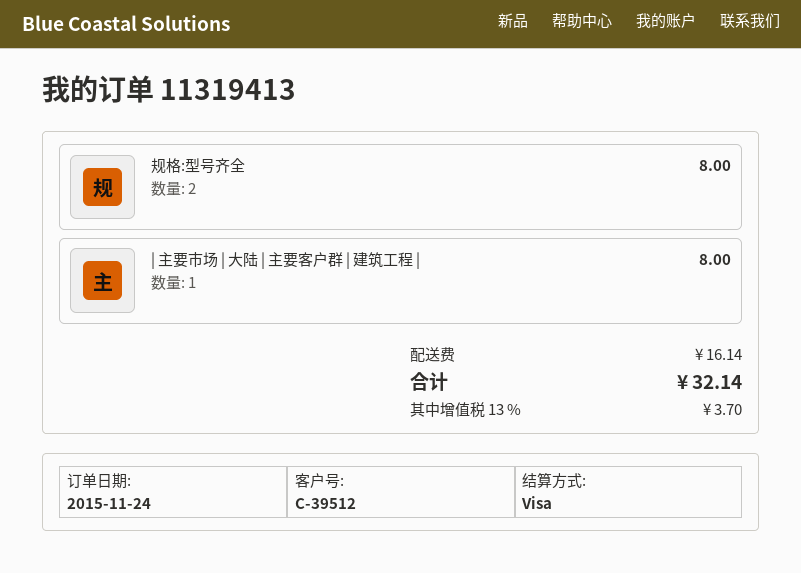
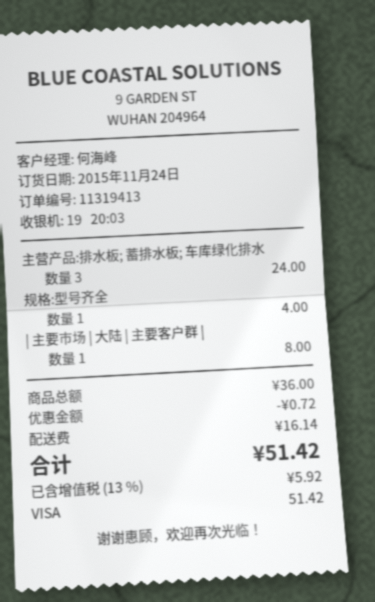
规格:型号齐全: 2 for 8.00 -> 1 for 4.00
主营产品:排水板; 蓄排水板; 车库绿化排水: none -> 3 for 24.00
discount: none -> 0.72
tax: 13% = 3.70 -> 13% = 5.92
total: 32.14 -> 51.42

